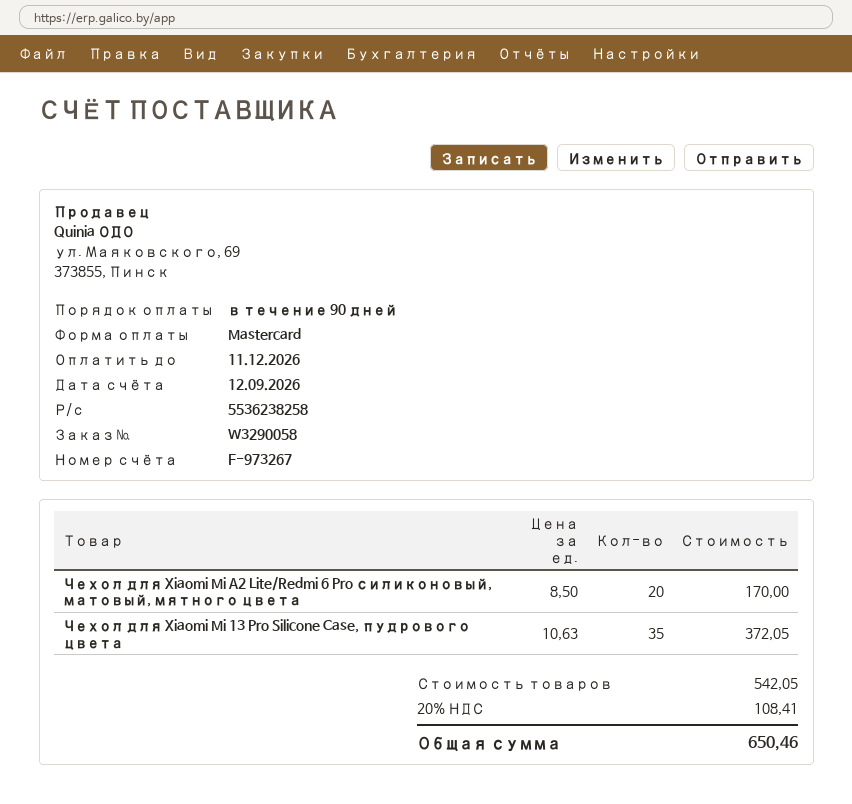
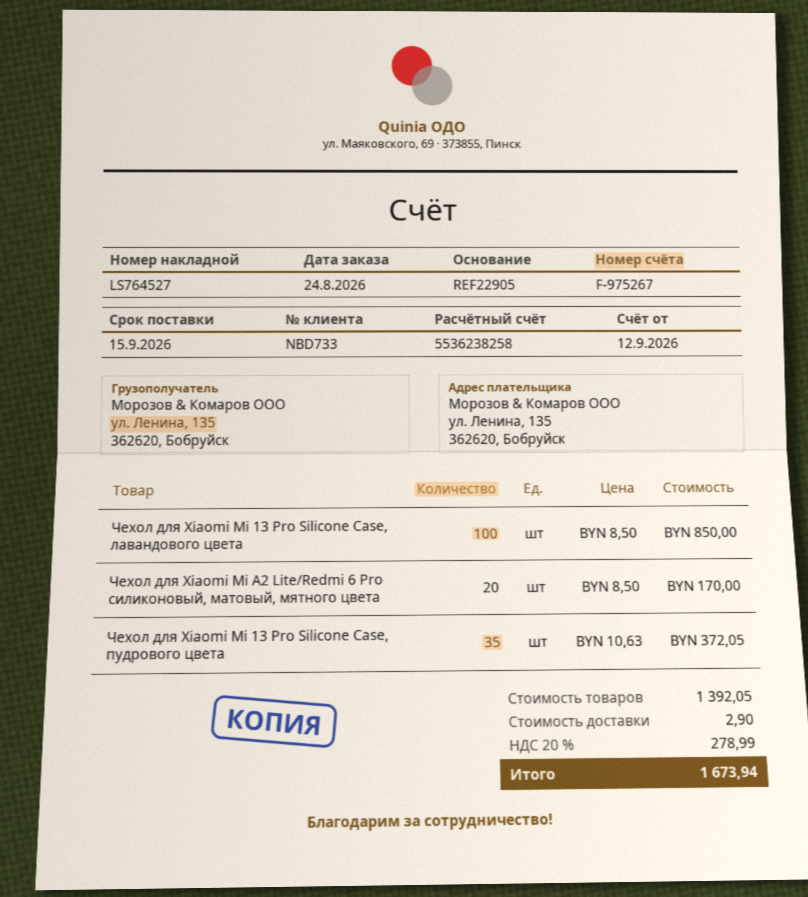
invoice number: F-973267 -> F-975267
Чехол для Xiaomi Mi 13 Pro Silicone Case, лавандового цвета: none -> 100 x 8.50 = 850.00
subtotal: 542.05 -> 1392.05
shipping: none -> 2.90
tax: 20% = 108.41 -> 20% = 278.99
total: 650.46 -> 1673.94

